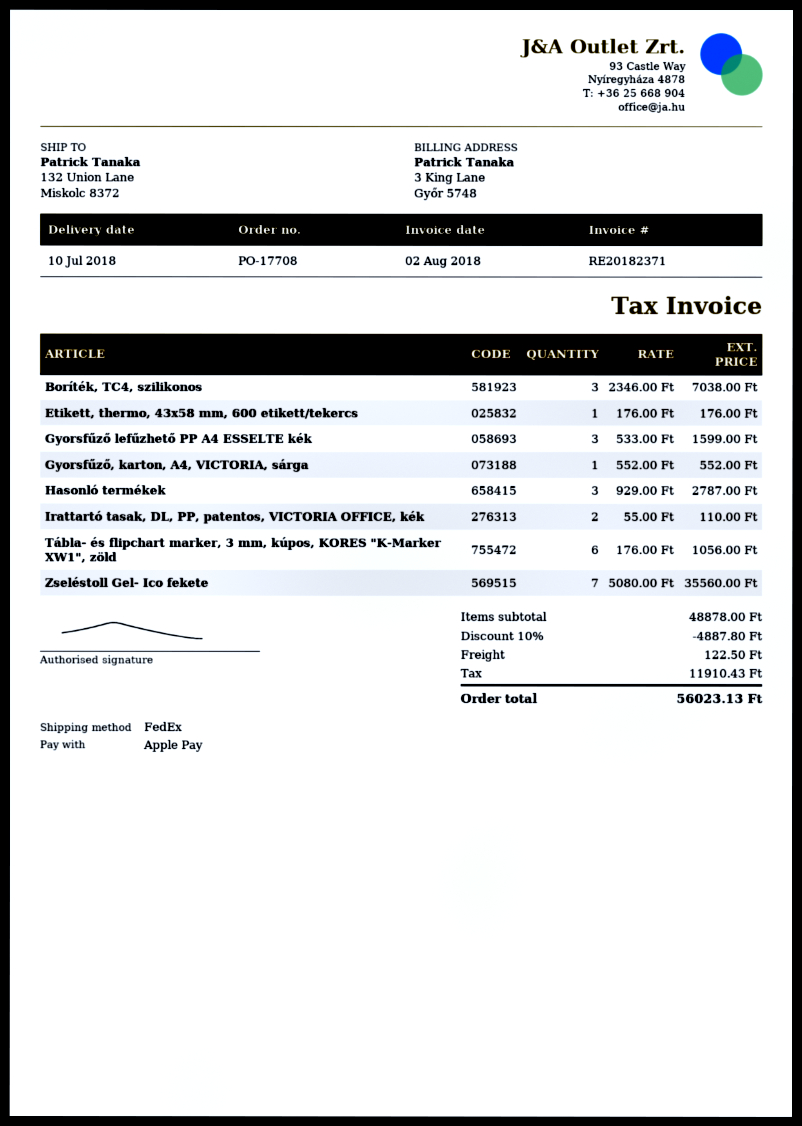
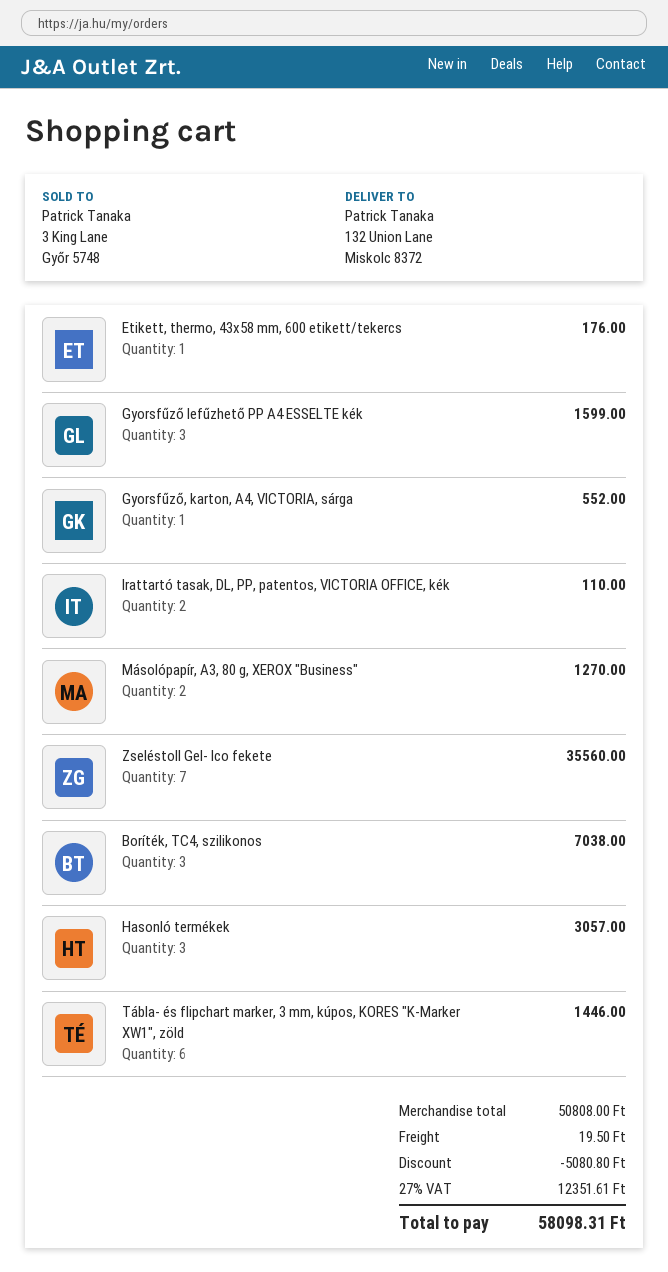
Hasonló termékek: 3 for 2787.00 -> 3 for 3057.00
Tábla- és flipchart marker, 3 mm, kúpos, KORES "K-Marker XW1", zöld: 6 for 1056.00 -> 6 for 1446.00
Másolópapír, A3, 80 g, XEROX "Business": none -> 2 for 1270.00
subtotal: 48878.00 -> 50808.00
discount: 4887.80 -> 5080.80
shipping: 122.50 -> 19.50
tax: 11910.43 -> 12351.61
total: 56023.13 -> 58098.31

